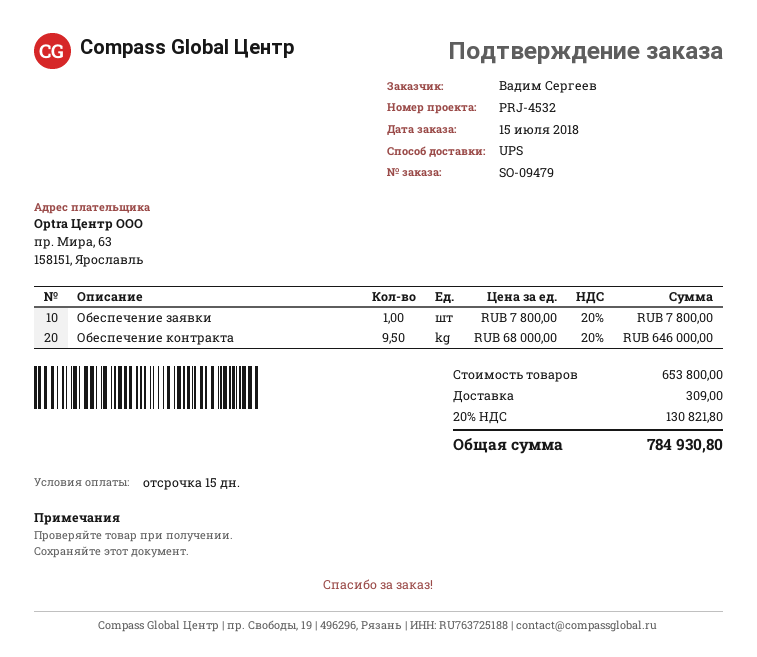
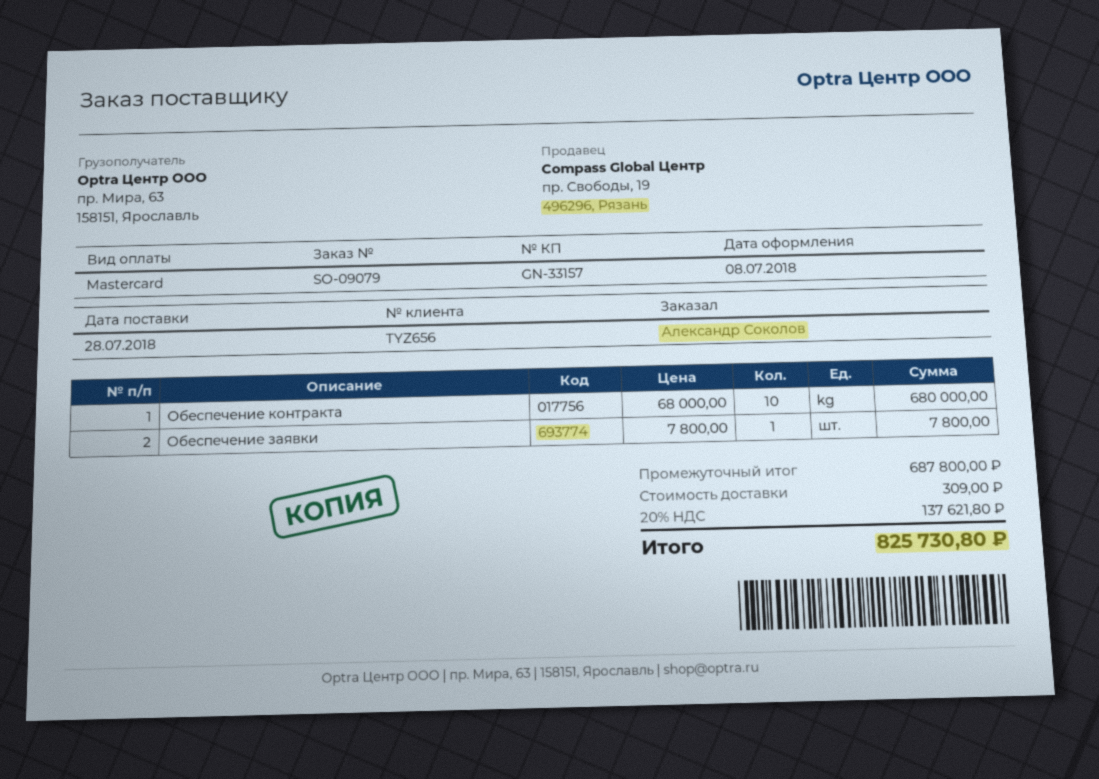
order number: SO-09479 -> SO-09079
order date: 2018-07-15 -> 2018-07-08
ordered by: Вадим Сергеев -> Александр Соколов
Обеспечение контракта: 9.5 x 68000.00 = 646000.00 -> 10 x 68000.00 = 680000.00
subtotal: 653800.00 -> 687800.00
tax: 20% = 130821.80 -> 20% = 137621.80
total: 784930.80 -> 825730.80

